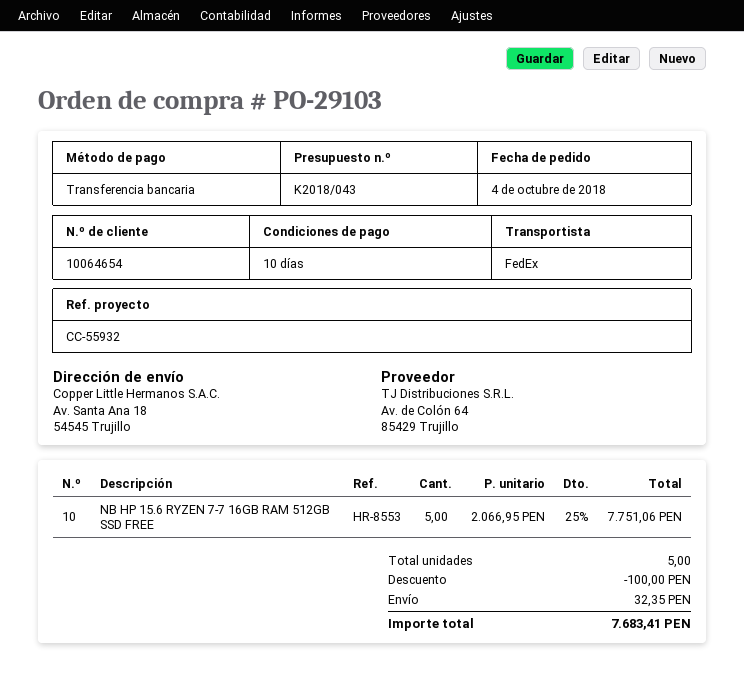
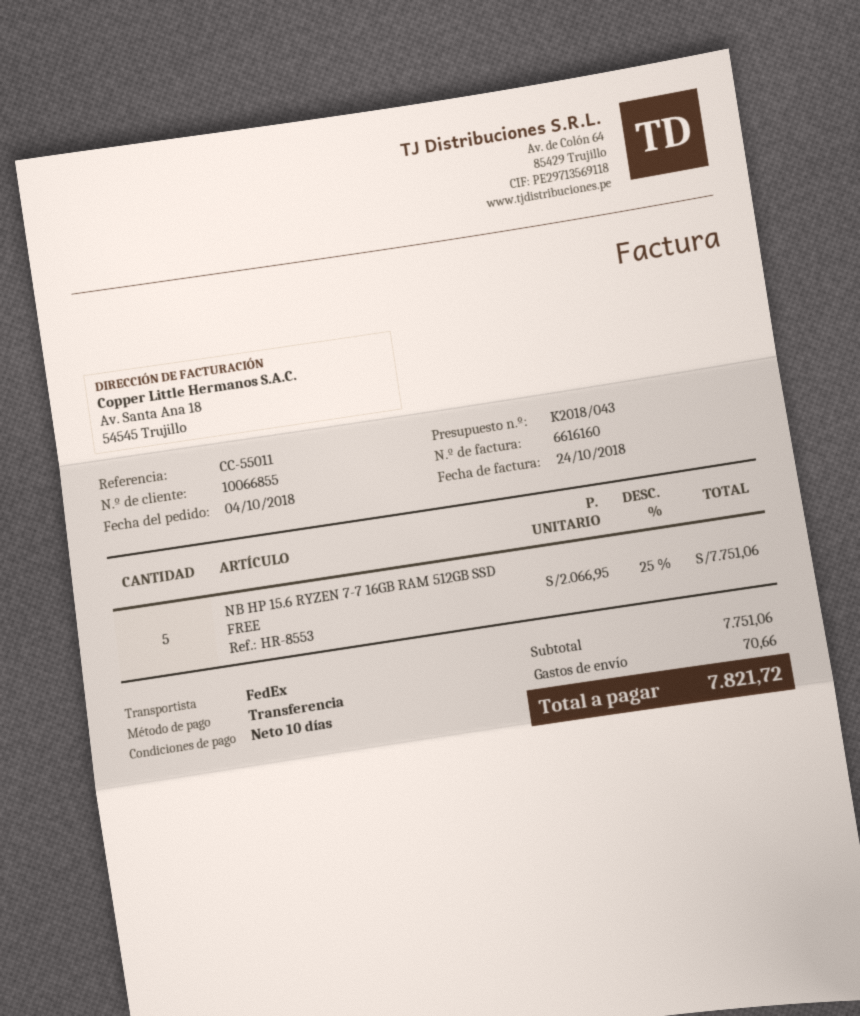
customer number: 10064654 -> 10066855
reference: CC-55932 -> CC-55011
discount: 100.00 -> none
shipping: 32.35 -> 70.66
total: 7683.41 -> 7821.72

